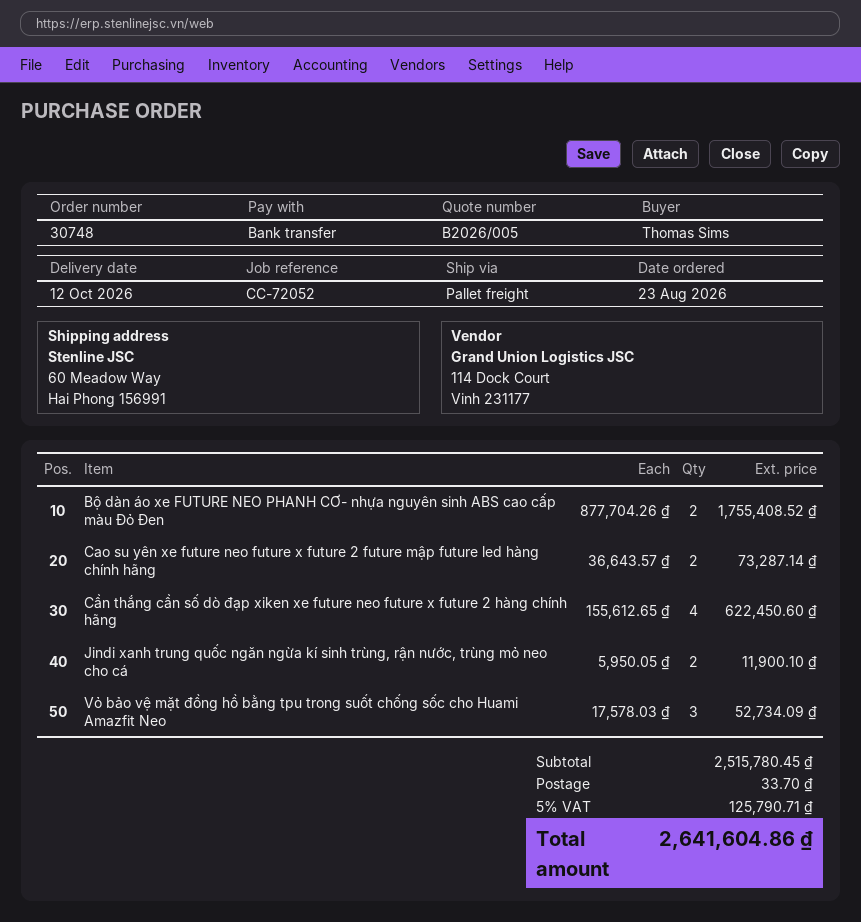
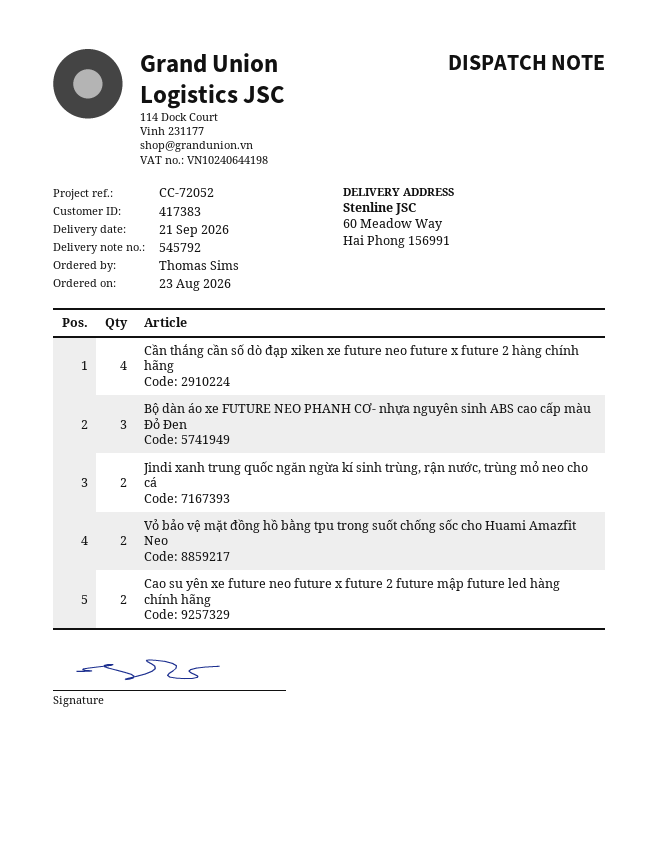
delivery date: 2026-10-12 -> 2026-09-21
Bộ dàn áo xe FUTURE NEO PHANH CƠ- nhựa nguyên sinh ABS cao cấp màu Đỏ Đen: 2 -> 3
Vỏ bảo vệ mặt đồng hồ bằng tpu trong suốt chống sốc cho Huami Amazfit Neo: 3 -> 2

